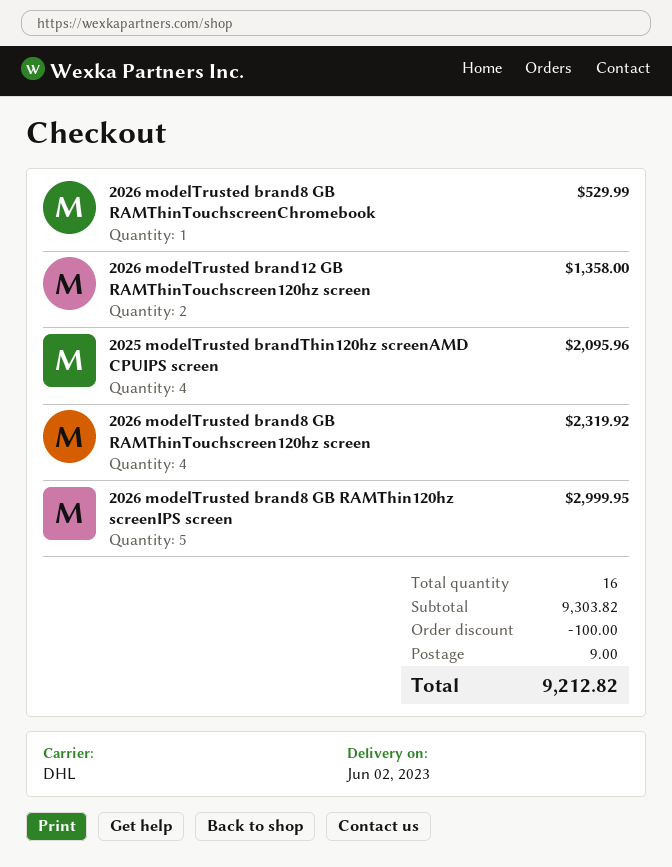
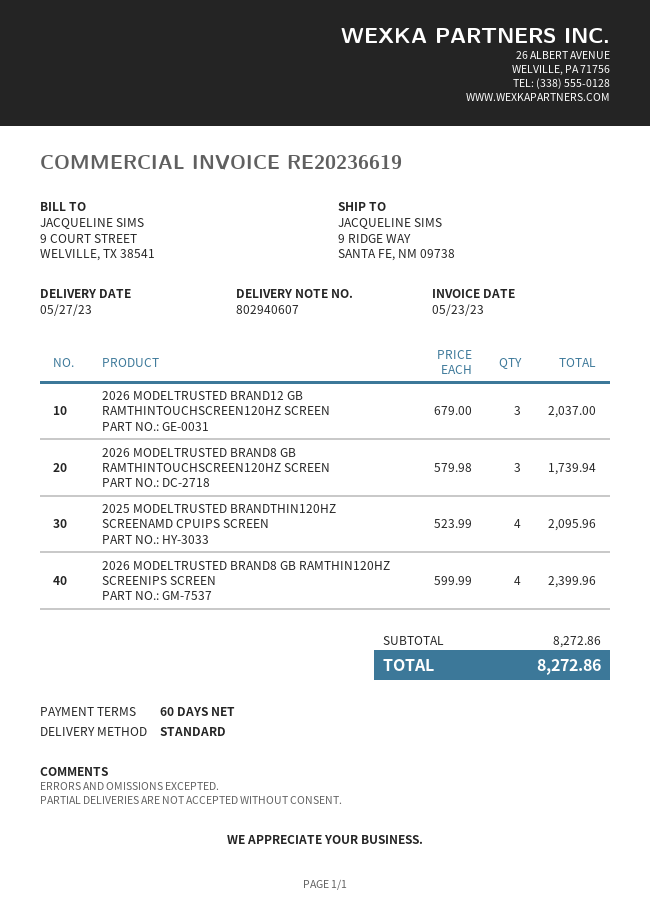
delivery date: 2023-06-02 -> 2023-05-27
shipping method: DHL -> standard
2026 modelTrusted brand8 GB RAMThinTouchscreenChromebook: 1 for 529.99 -> none
2026 modelTrusted brand12 GB RAMThinTouchscreen120hz screen: 2 for 1358.00 -> 3 for 2037.00
2026 modelTrusted brand8 GB RAMThinTouchscreen120hz screen: 4 for 2319.92 -> 3 for 1739.94
2026 modelTrusted brand8 GB RAMThin120hz screenIPS screen: 5 for 2999.95 -> 4 for 2399.96
subtotal: 9303.82 -> 8272.86
discount: 100.00 -> none
shipping: 9.00 -> none
total: 9212.82 -> 8272.86

